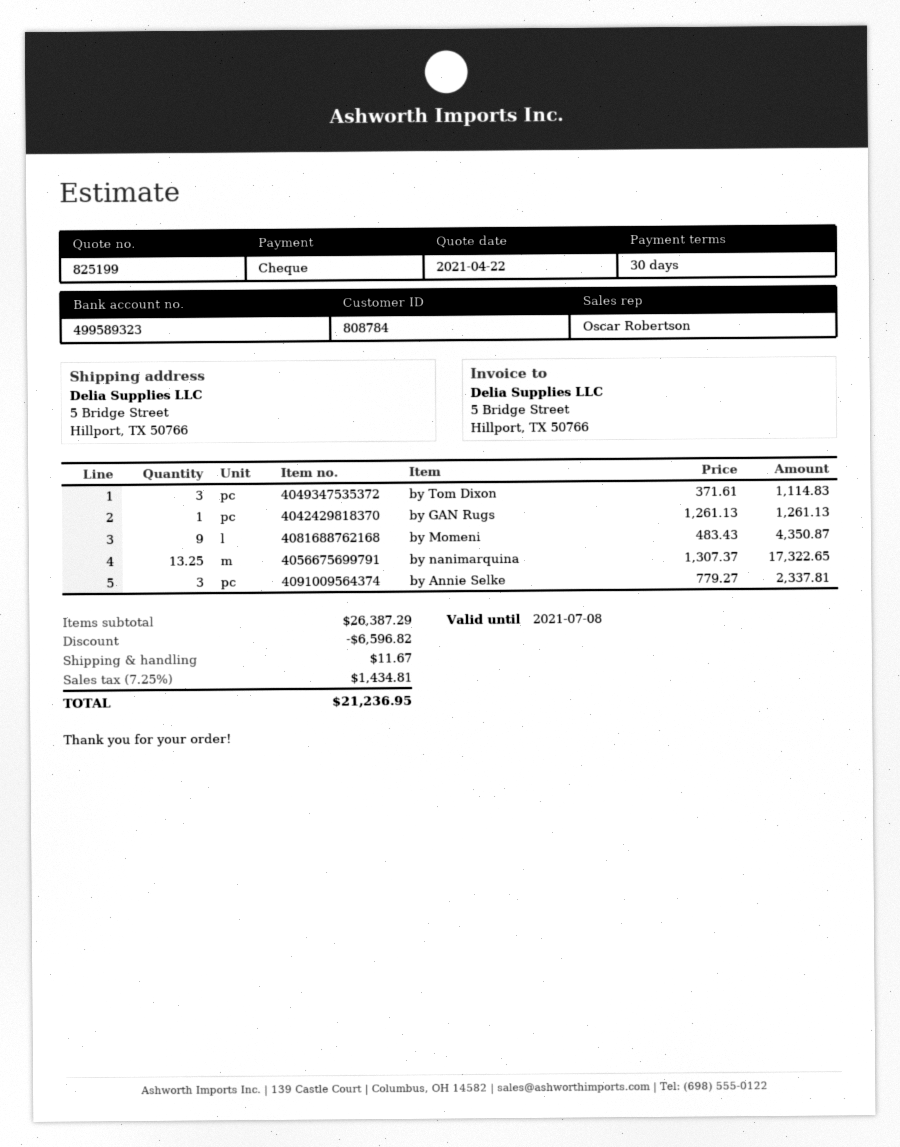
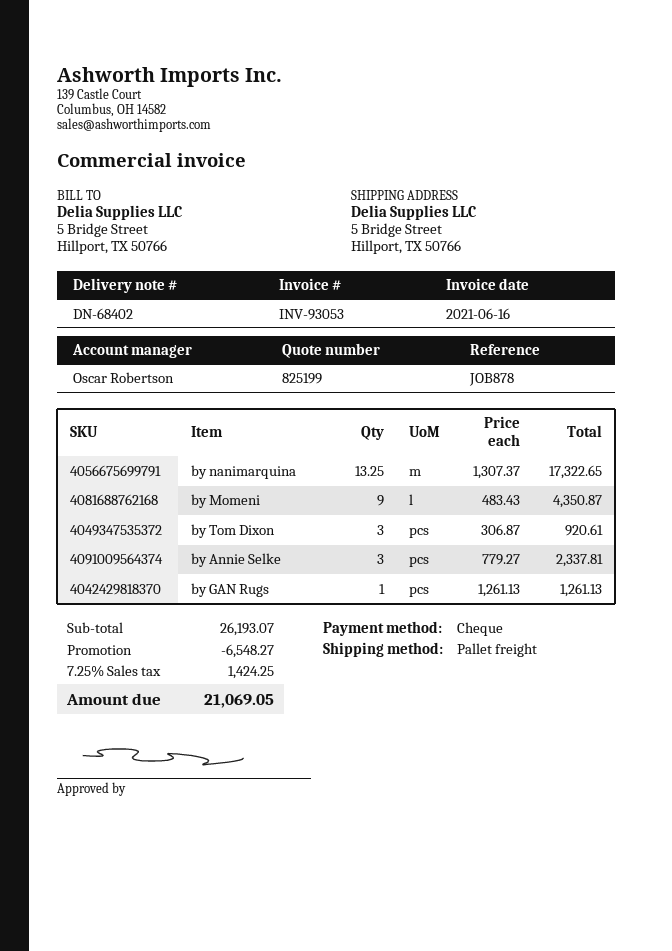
by Tom Dixon: 3 x 371.61 = 1114.83 -> 3 x 306.87 = 920.61
subtotal: 26387.29 -> 26193.07
discount: 6596.82 -> 6548.27
shipping: 11.67 -> none
tax: 7.25% = 1434.81 -> 7.25% = 1424.25
total: 21236.95 -> 21069.05

